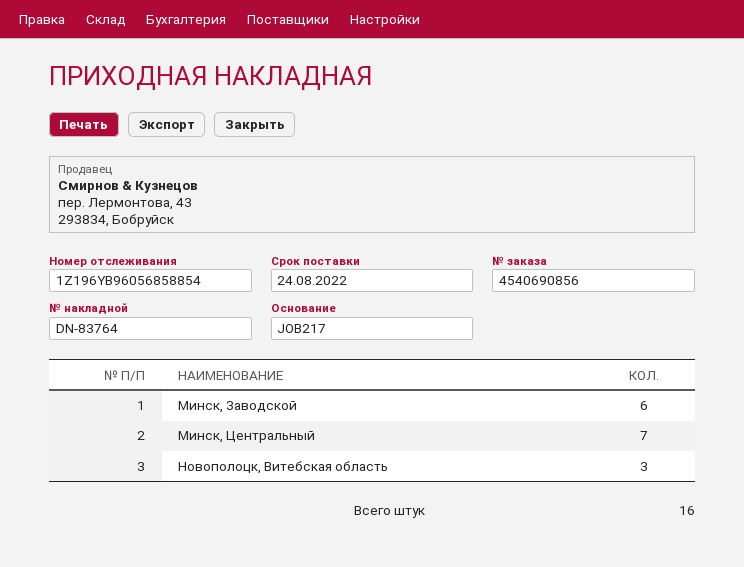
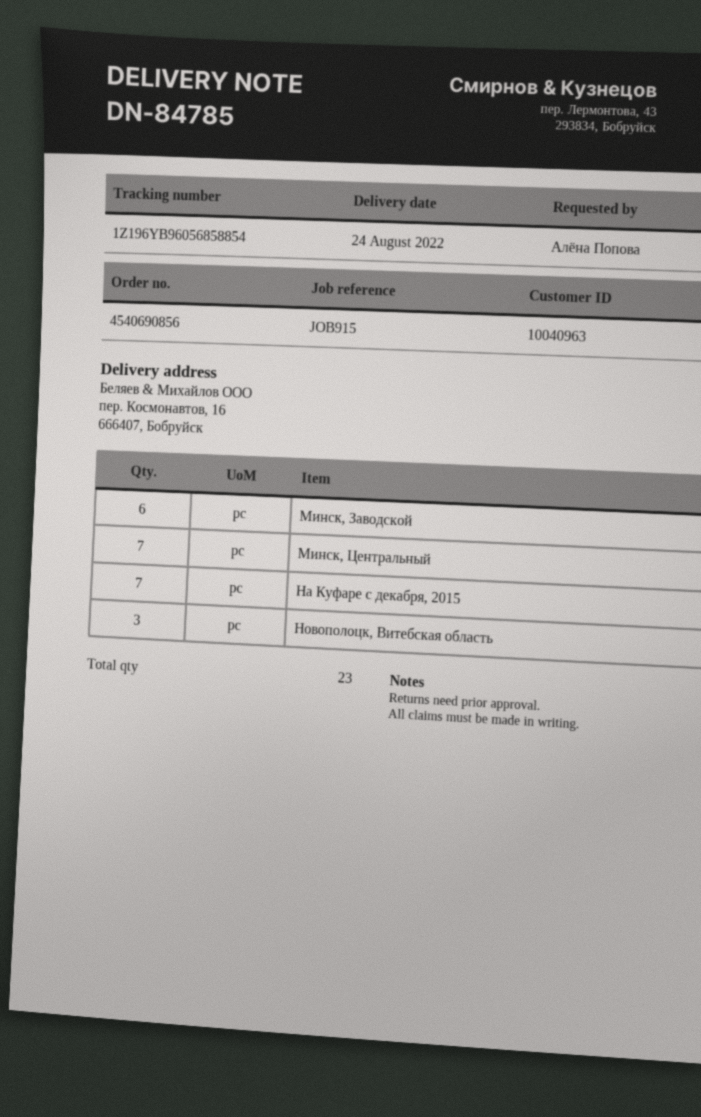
delivery note number: DN-83764 -> DN-84785
reference: JOB217 -> JOB915
На Куфаре с декабря, 2015: none -> 7
total quantity: 16 -> 23

